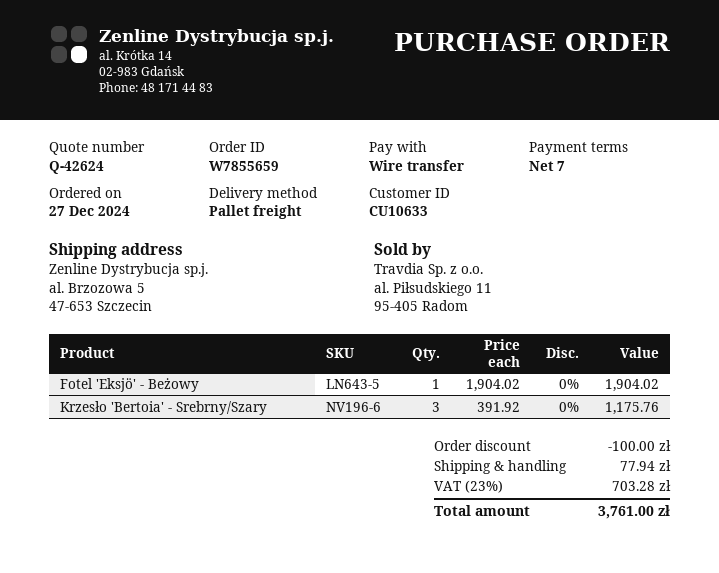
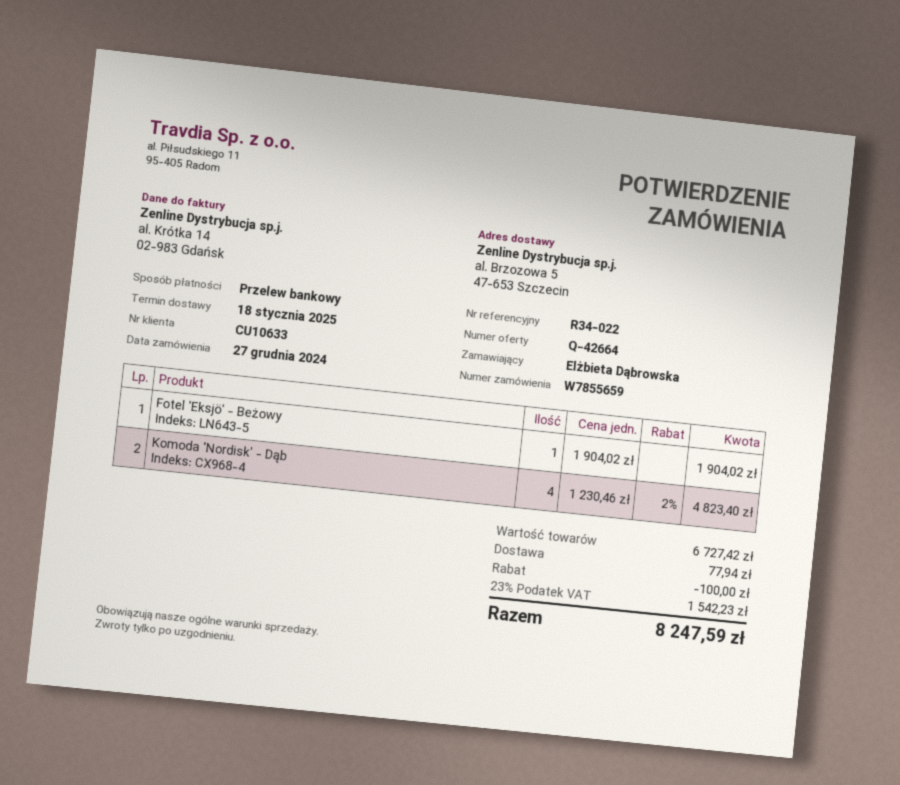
quote number: Q-42624 -> Q-42664
Krzesło 'Bertoia' - Srebrny/Szary: 3 x 391.92 = 1175.76 -> none
Komoda 'Nordisk' - Dąb: none -> 4 x 1230.46 - 2% = 4823.40
tax: 23% = 703.28 -> 23% = 1542.23
total: 3761.00 -> 8247.59

